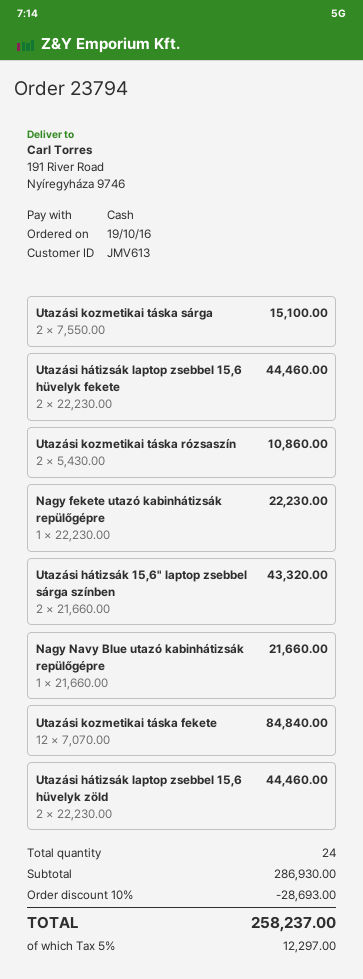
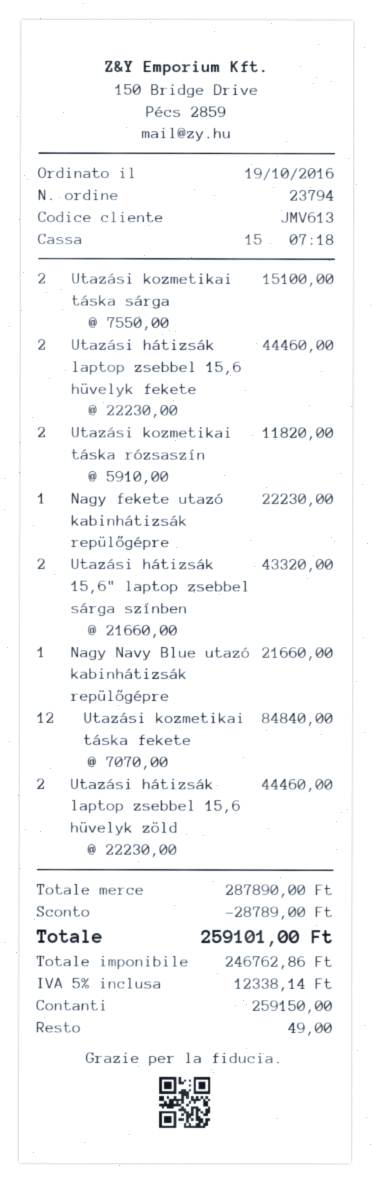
Utazási kozmetikai táska rózsaszín: 2 x 5430.00 = 10860.00 -> 2 x 5910.00 = 11820.00
subtotal: 286930.00 -> 287890.00
discount: 28693.00 -> 28789.00
tax: 5% = 12297.00 -> 5% = 12338.14
total: 258237.00 -> 259101.00

